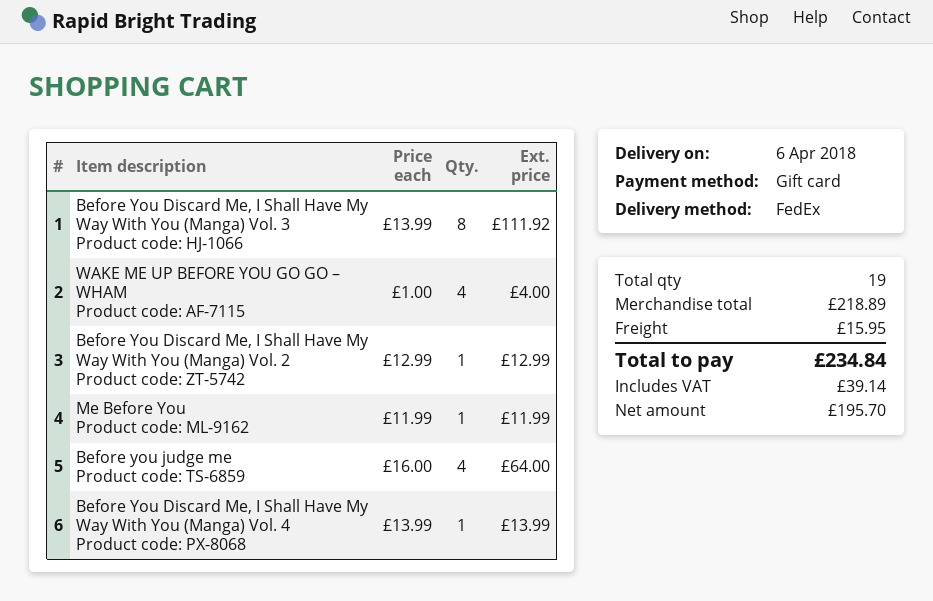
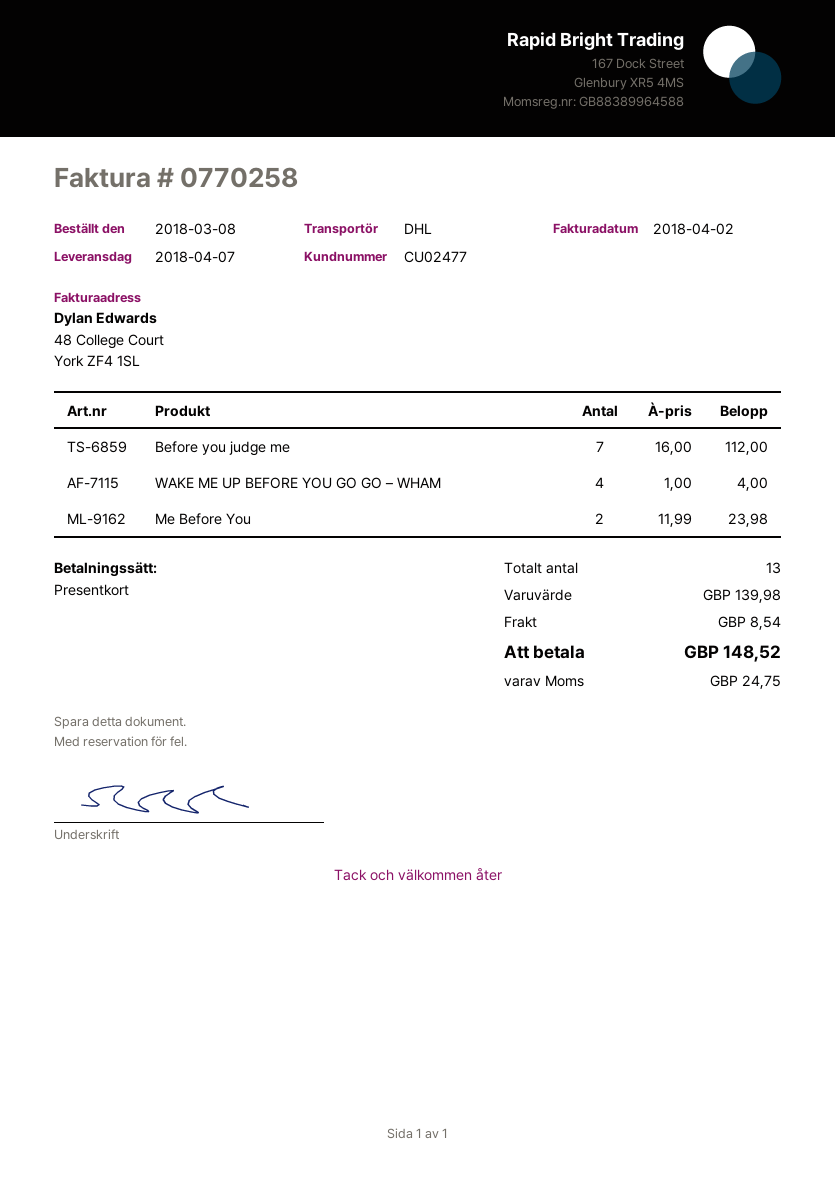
delivery date: 2018-04-06 -> 2018-04-07
shipping method: FedEx -> DHL
Before You Discard Me, I Shall Have My Way With You (Manga) Vol. 3: 8 x 13.99 = 111.92 -> none
Before You Discard Me, I Shall Have My Way With You (Manga) Vol. 2: 1 x 12.99 = 12.99 -> none
Me Before You: 1 x 11.99 = 11.99 -> 2 x 11.99 = 23.98
Before you judge me: 4 x 16.00 = 64.00 -> 7 x 16.00 = 112.00
Before You Discard Me, I Shall Have My Way With You (Manga) Vol. 4: 1 x 13.99 = 13.99 -> none
total quantity: 19 -> 13
subtotal: 218.89 -> 139.98
shipping: 15.95 -> 8.54
tax: 39.14 -> 24.75
total: 234.84 -> 148.52

